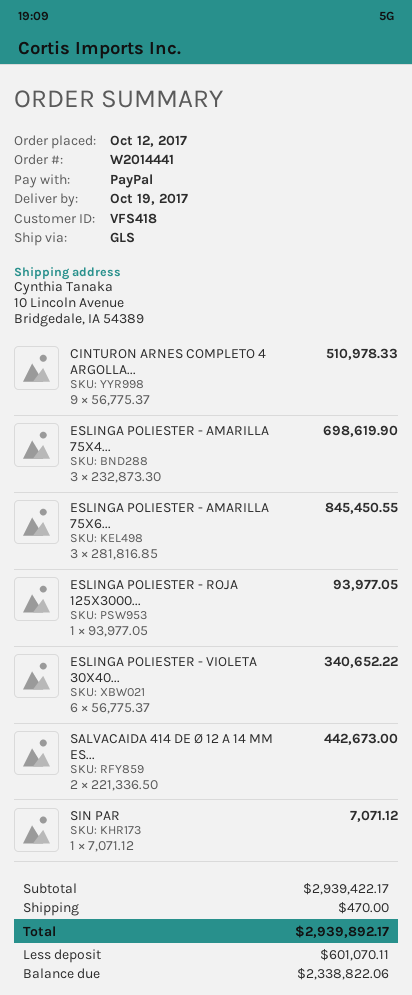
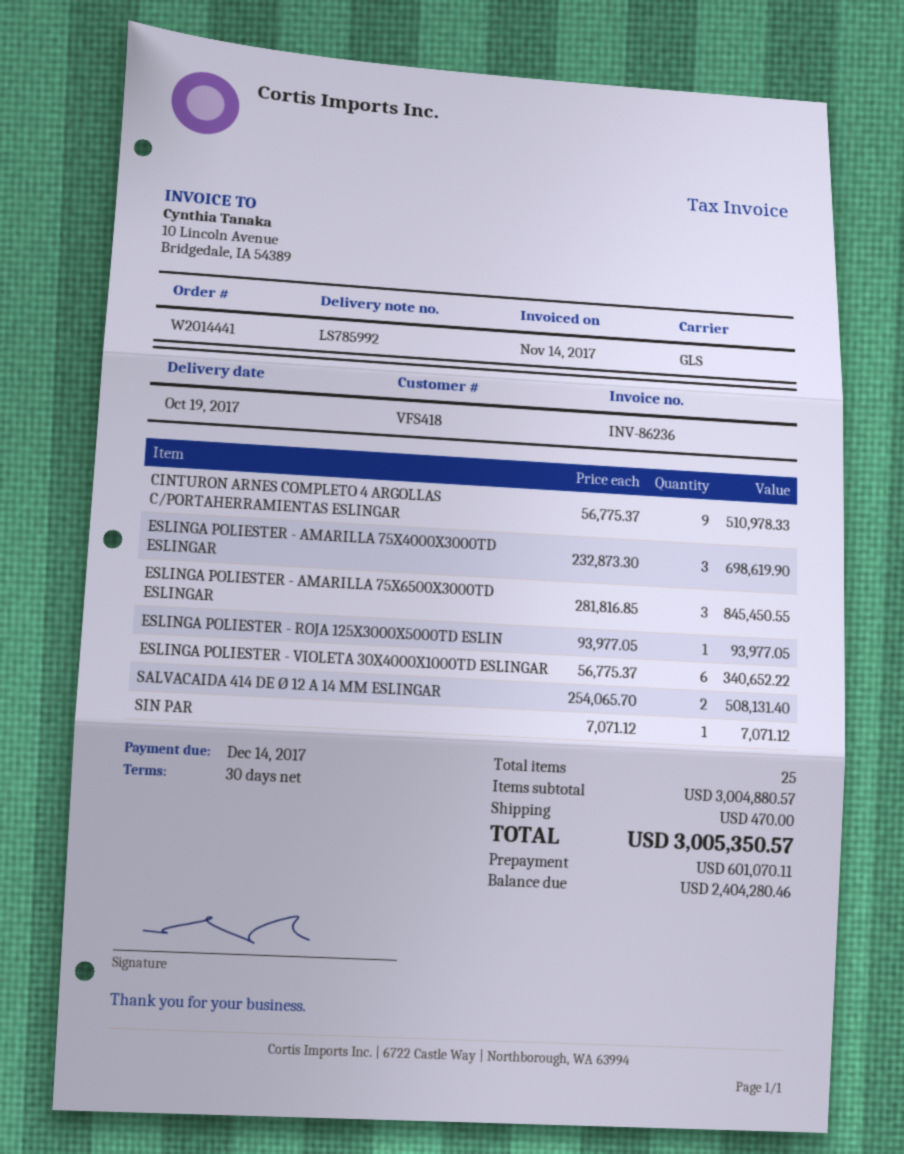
SALVACAIDA 414 DE Ø 12 A 14 MM ES...: 2 x 221336.50 = 442673.00 -> 2 x 254065.70 = 508131.40
subtotal: 2939422.17 -> 3004880.57
total: 2939892.17 -> 3005350.57
balance: 2338822.06 -> 2404280.46

